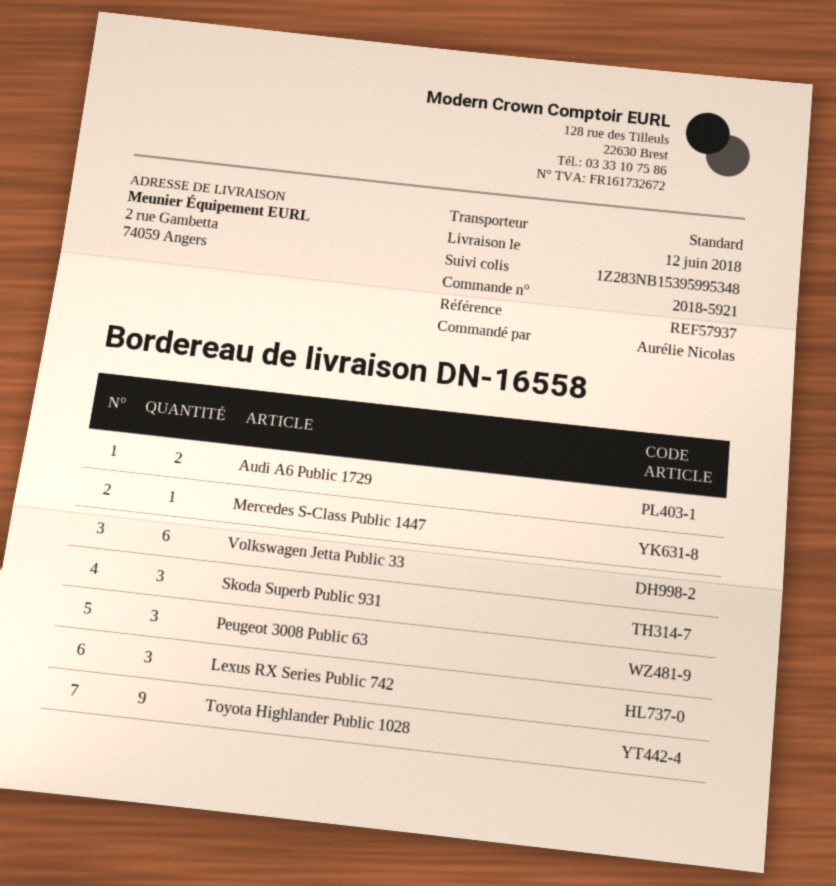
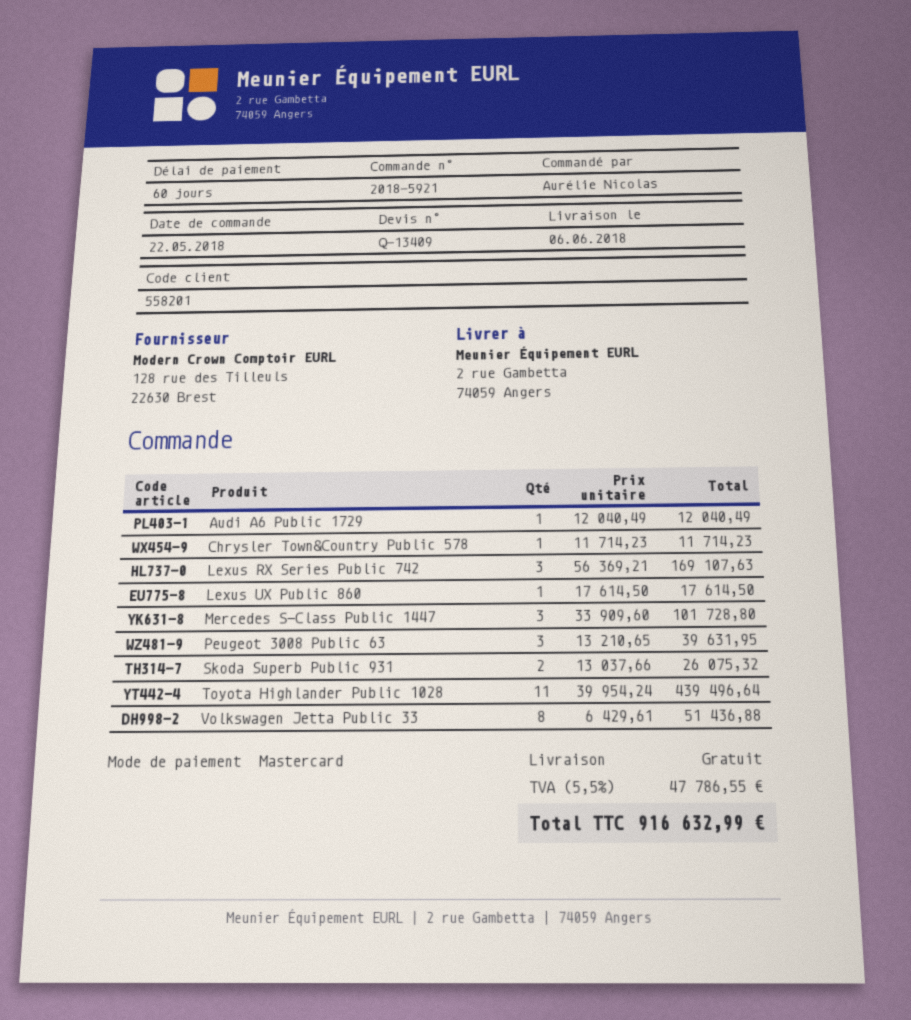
delivery date: 2018-06-12 -> 2018-06-06
Audi A6 Public 1729: 2 -> 1
Mercedes S-Class Public 1447: 1 -> 3
Volkswagen Jetta Public 33: 6 -> 8
Skoda Superb Public 931: 3 -> 2
Toyota Highlander Public 1028: 9 -> 11
Chrysler Town&Country Public 578: none -> 1
Lexus UX Public 860: none -> 1

